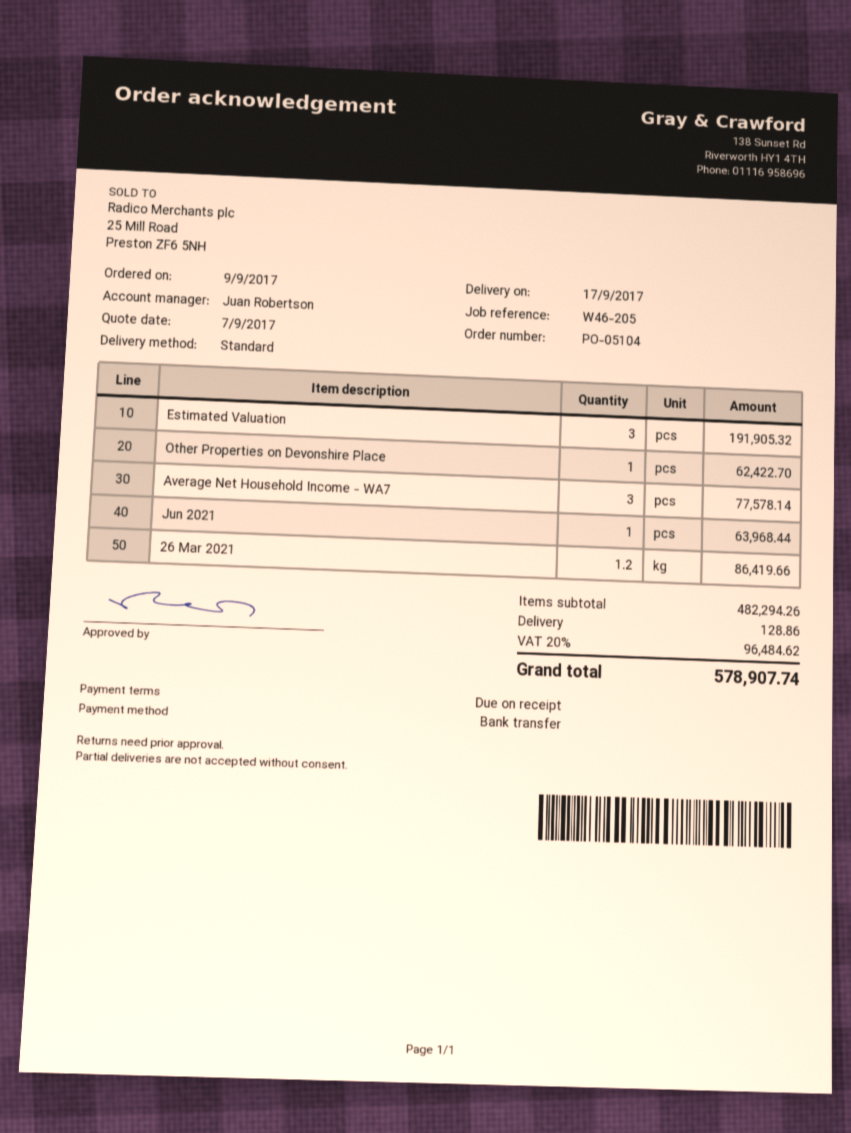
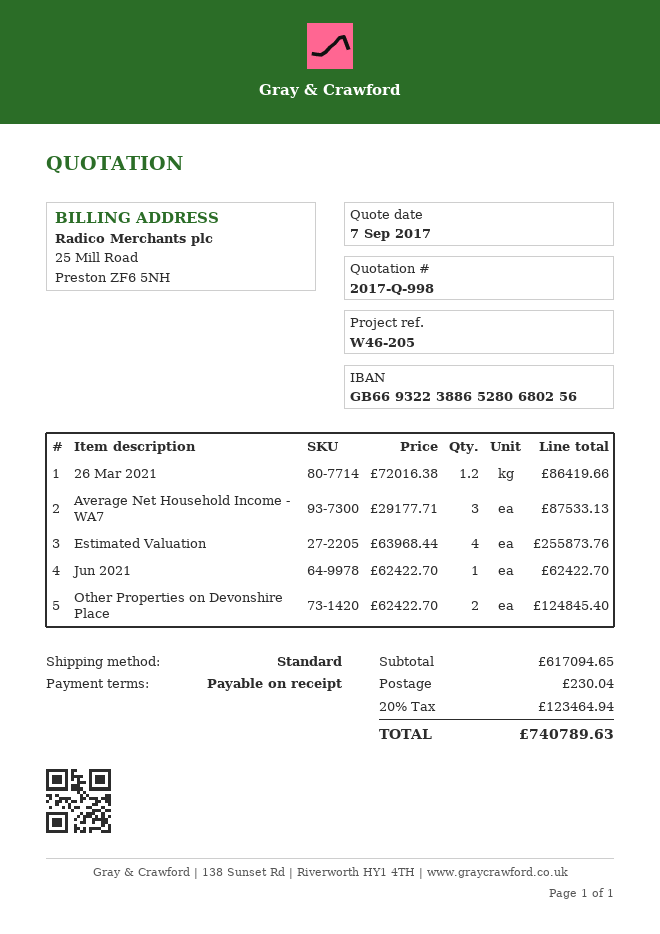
Estimated Valuation: 3 for 191905.32 -> 4 for 255873.76
Other Properties on Devonshire Place: 1 for 62422.70 -> 2 for 124845.40
Average Net Household Income - WA7: 3 for 77578.14 -> 3 for 87533.13
Jun 2021: 1 for 63968.44 -> 1 for 62422.70
subtotal: 482294.26 -> 617094.65
shipping: 128.86 -> 230.04
tax: 20% = 96484.62 -> 20% = 123464.94
total: 578907.74 -> 740789.63

